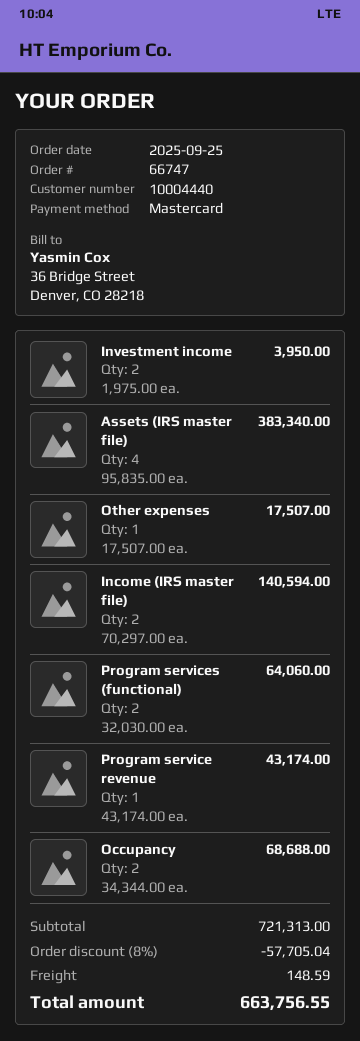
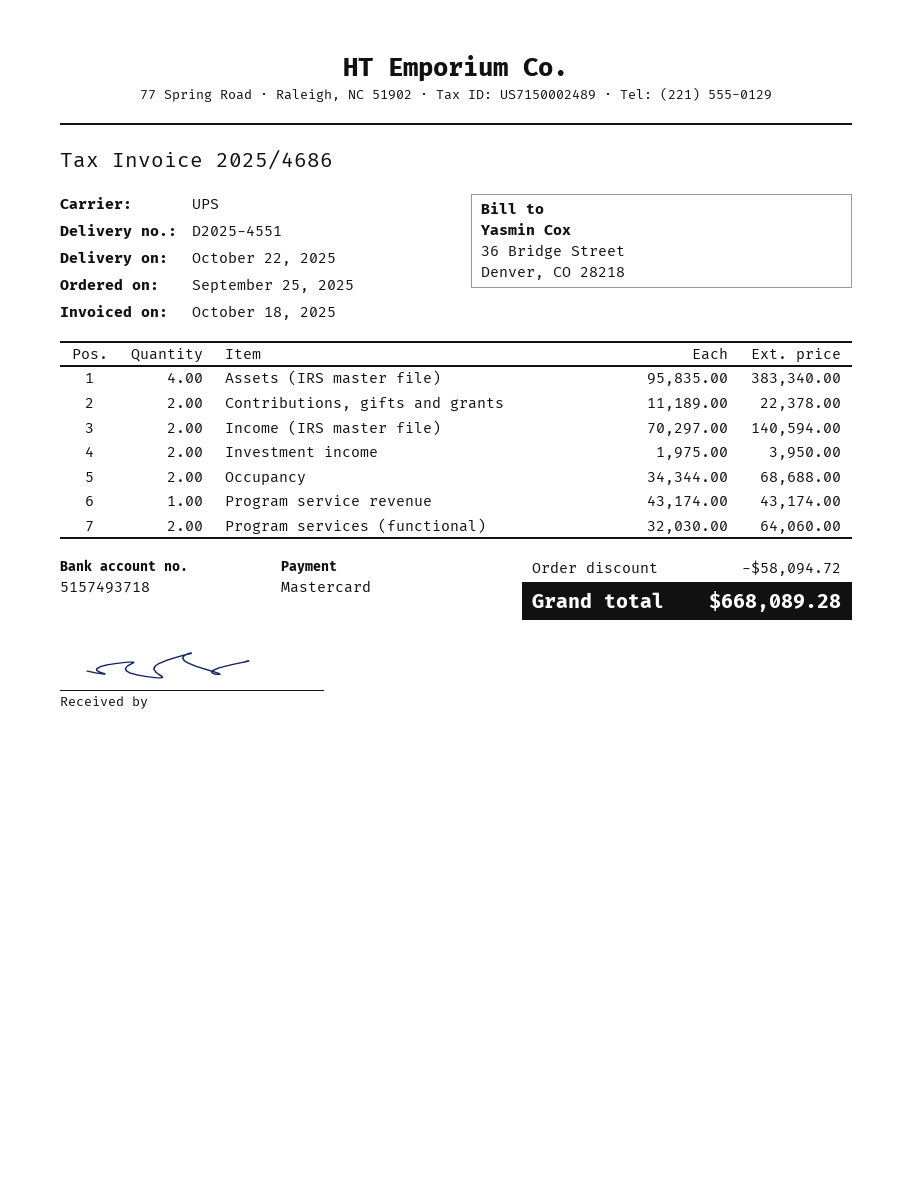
Other expenses: 1 x 17507.00 = 17507.00 -> none
Contributions, gifts and grants: none -> 2 x 11189.00 = 22378.00
discount: 57705.04 -> 58094.72
shipping: 148.59 -> none
total: 663756.55 -> 668089.28

